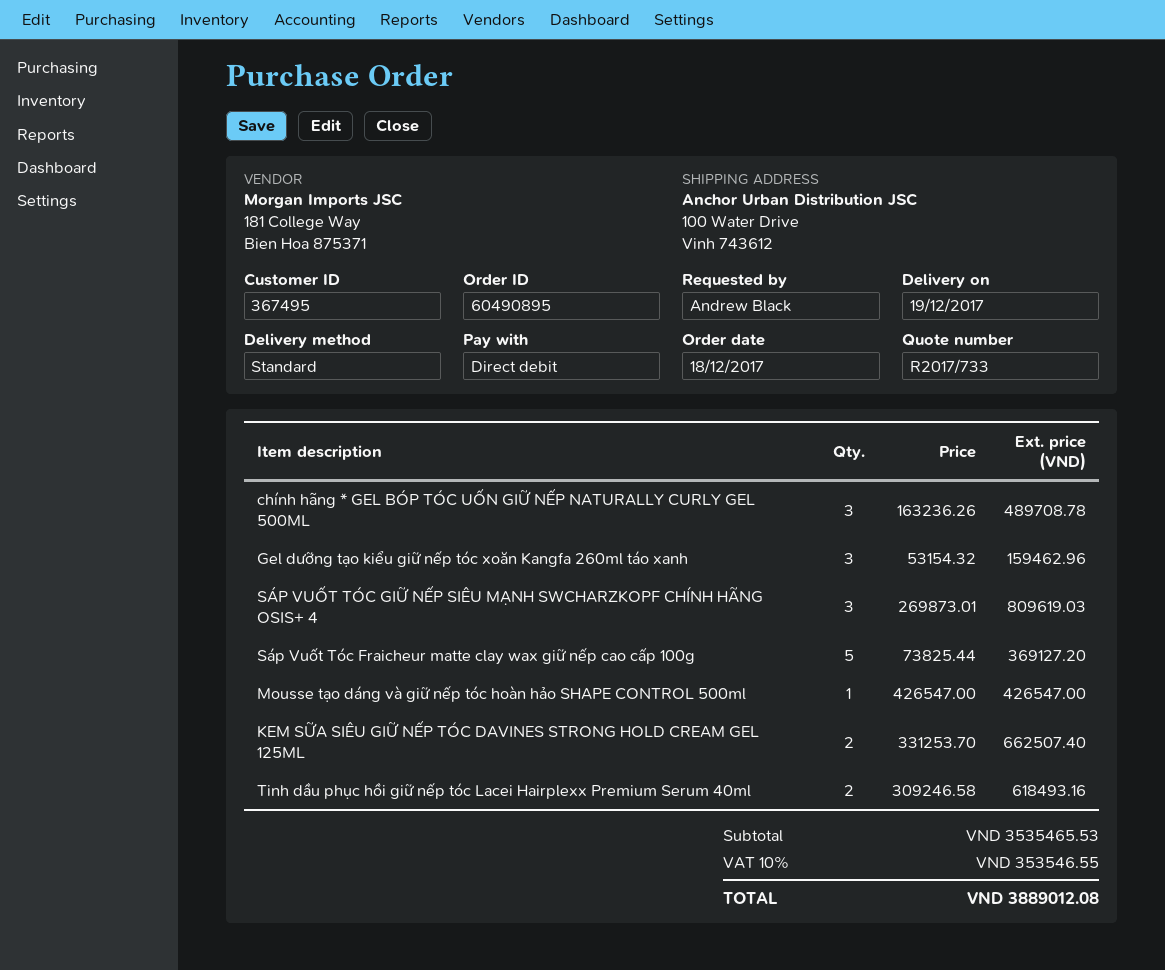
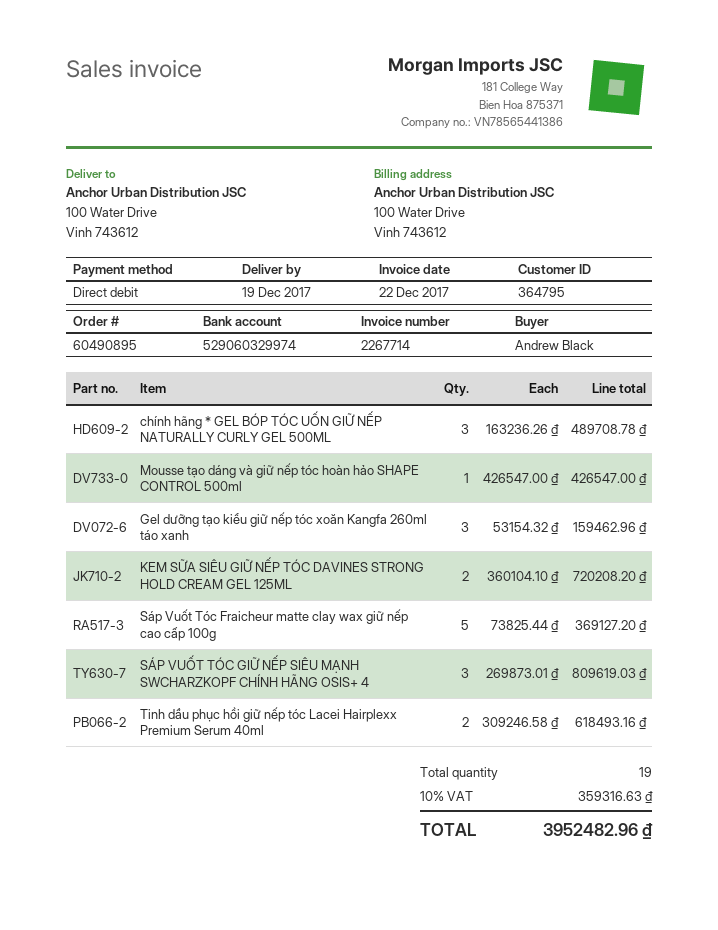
customer number: 367495 -> 364795
KEM SỮA SIÊU GIỮ NẾP TÓC DAVINES STRONG HOLD CREAM GEL 125ML: 2 x 331253.70 = 662507.40 -> 2 x 360104.10 = 720208.20
tax: 10% = 353546.55 -> 10% = 359316.63
total: 3889012.08 -> 3952482.96

